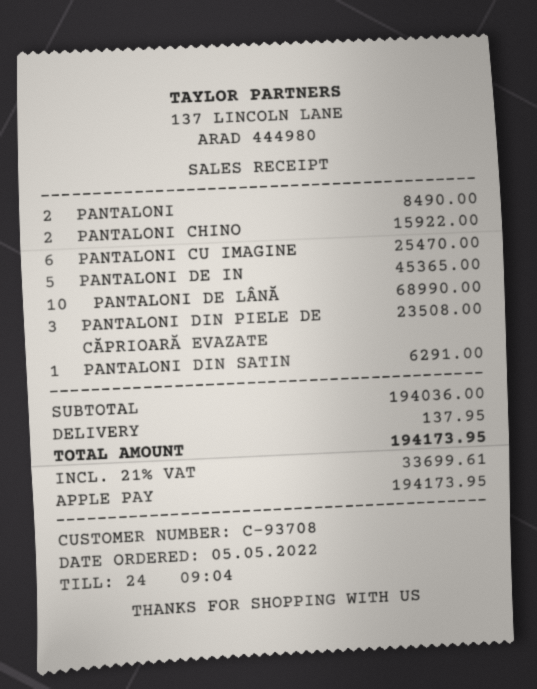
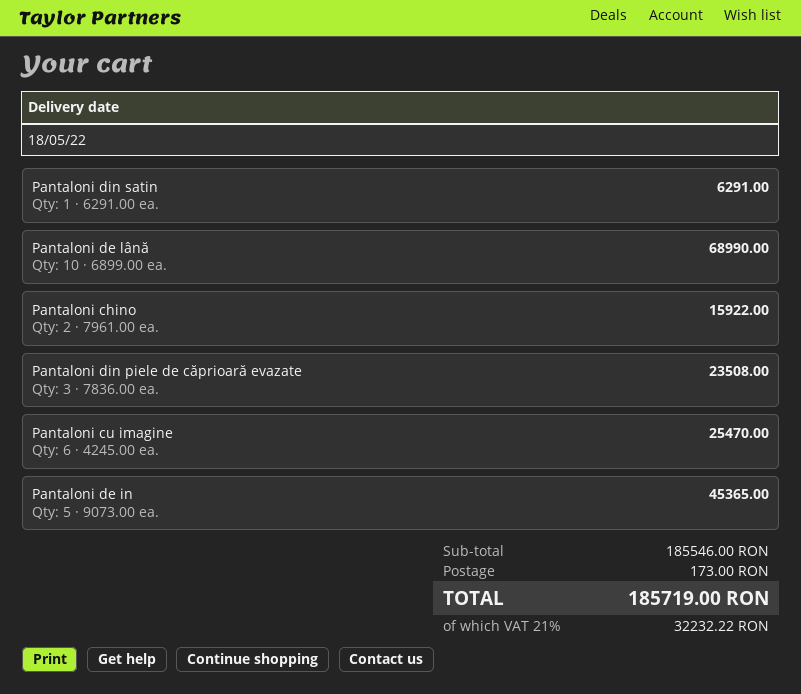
PANTALONI: 2 for 8490.00 -> none
subtotal: 194036.00 -> 185546.00
shipping: 137.95 -> 173.00
tax: 21% = 33699.61 -> 21% = 32232.22
total: 194173.95 -> 185719.00

